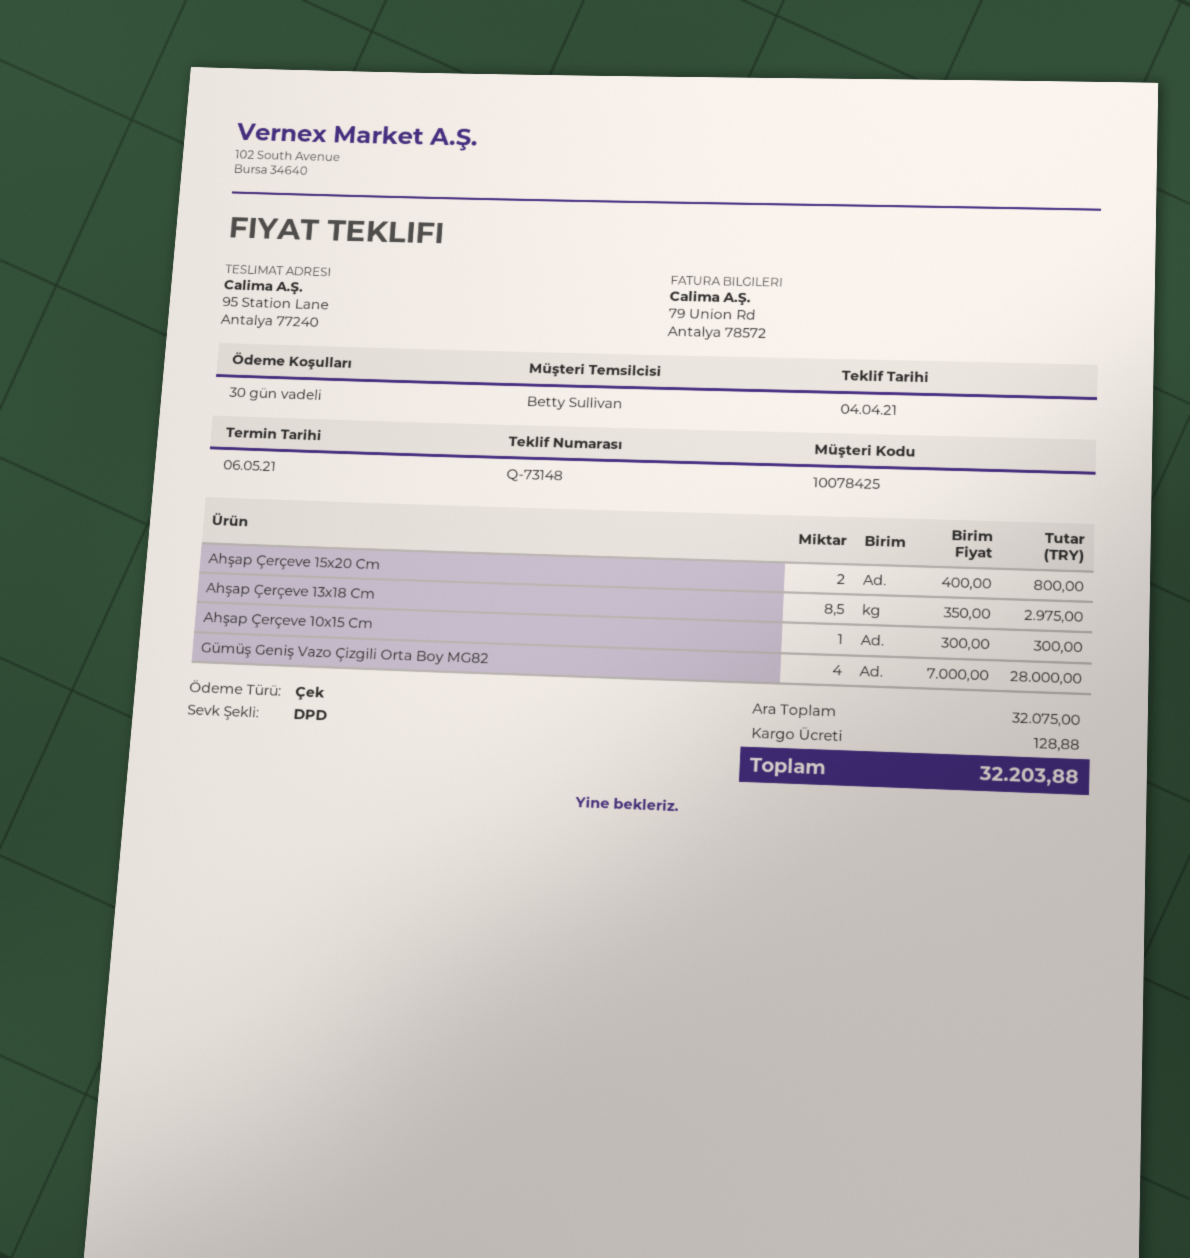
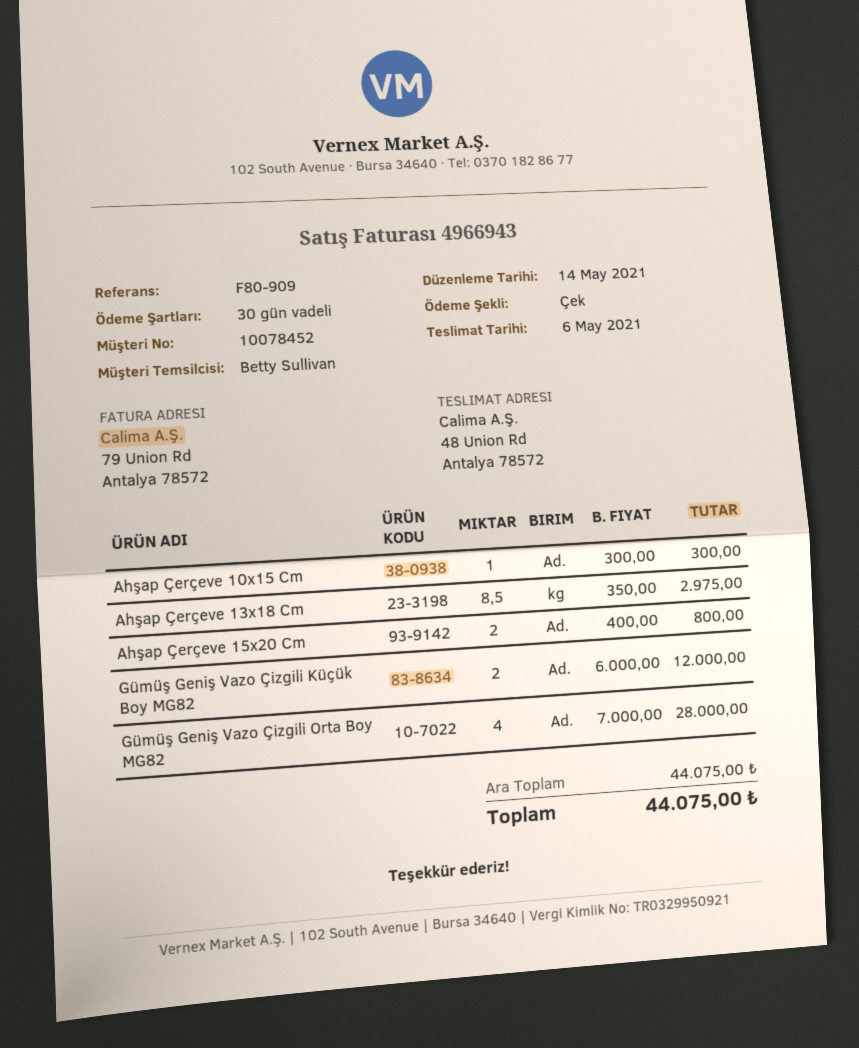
customer number: 10078425 -> 10078452
ship to: 95 Station Lane, Antalya 77240 -> 48 Union Rd, Antalya 78572
Gümüş Geniş Vazo Çizgili Küçük Boy MG82: none -> 2 x 6000.00 = 12000.00
subtotal: 32075.00 -> 44075.00
shipping: 128.88 -> none
total: 32203.88 -> 44075.00

